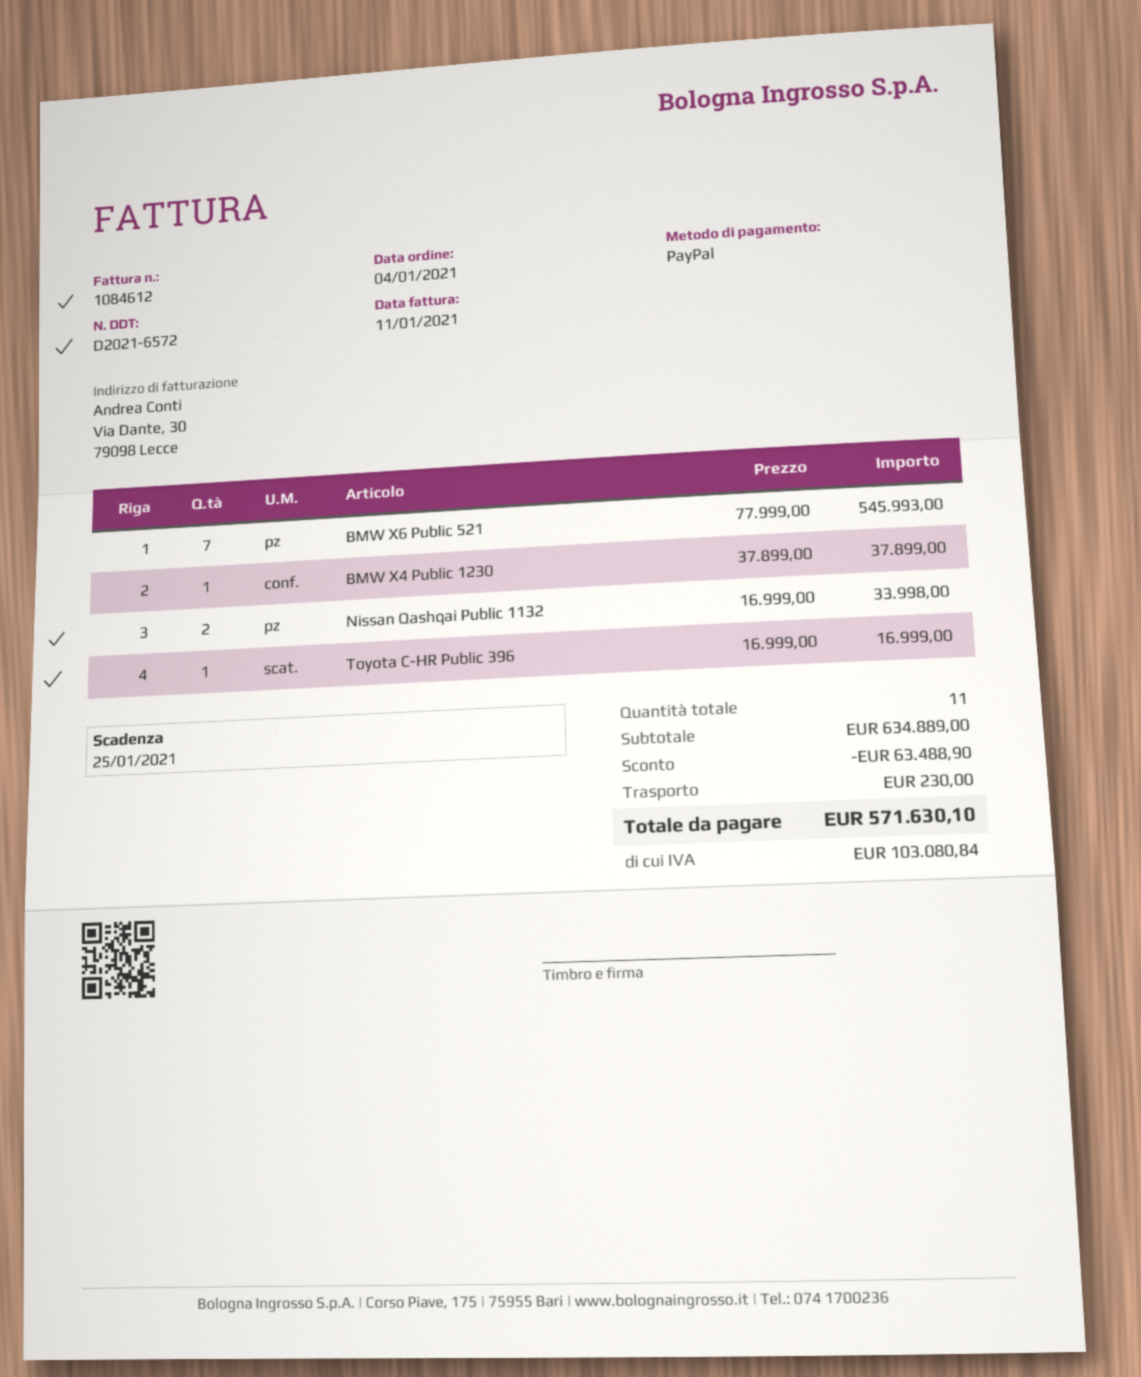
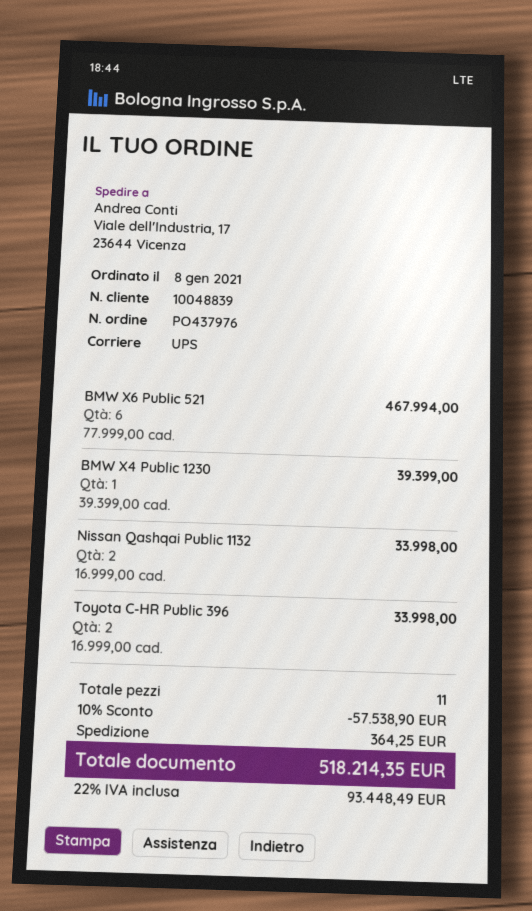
order date: 2021-01-04 -> 2021-01-08
BMW X6 Public 521: 7 x 77999.00 = 545993.00 -> 6 x 77999.00 = 467994.00
BMW X4 Public 1230: 1 x 37899.00 = 37899.00 -> 1 x 39399.00 = 39399.00
Toyota C-HR Public 396: 1 x 16999.00 = 16999.00 -> 2 x 16999.00 = 33998.00
discount: 63488.90 -> 57538.90
shipping: 230.00 -> 364.25
tax: 103080.84 -> 93448.49
total: 571630.10 -> 518214.35

